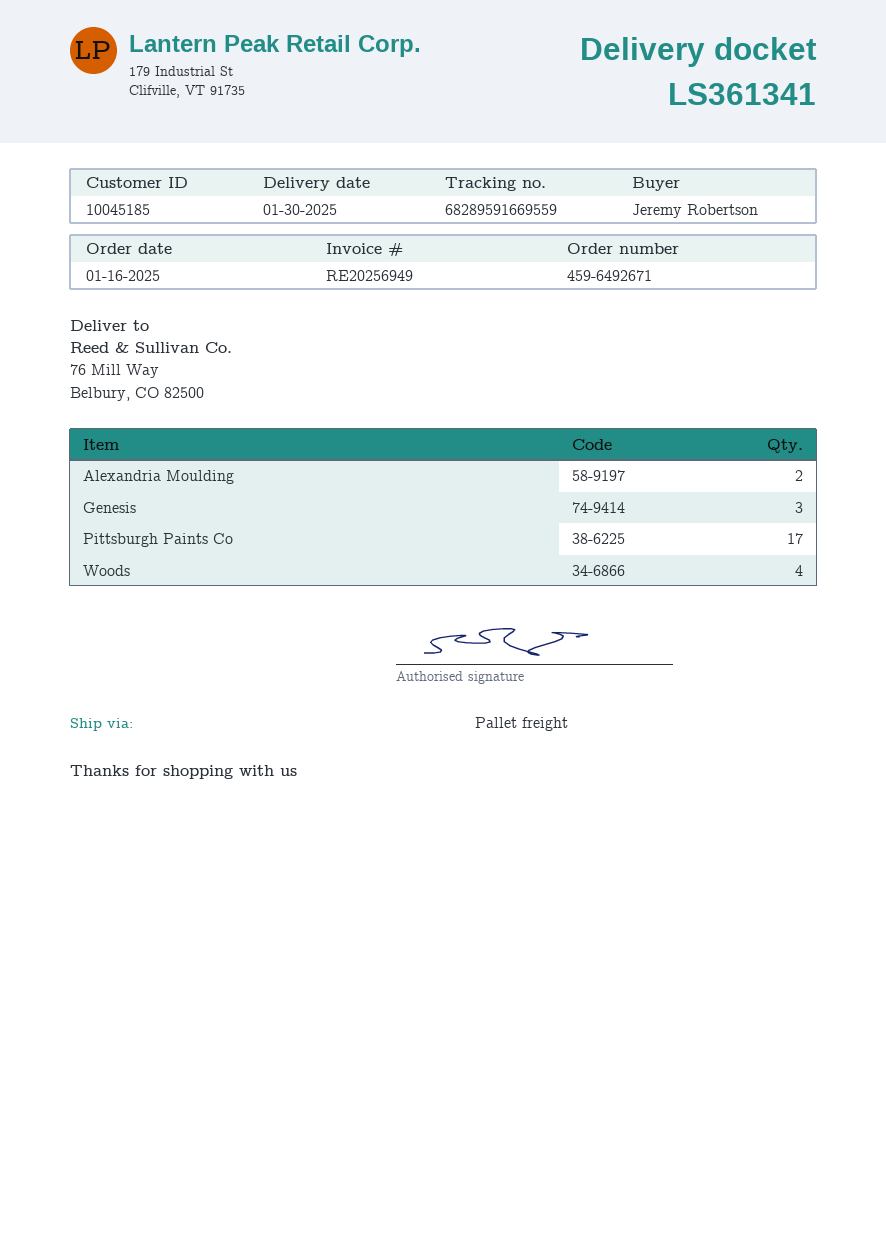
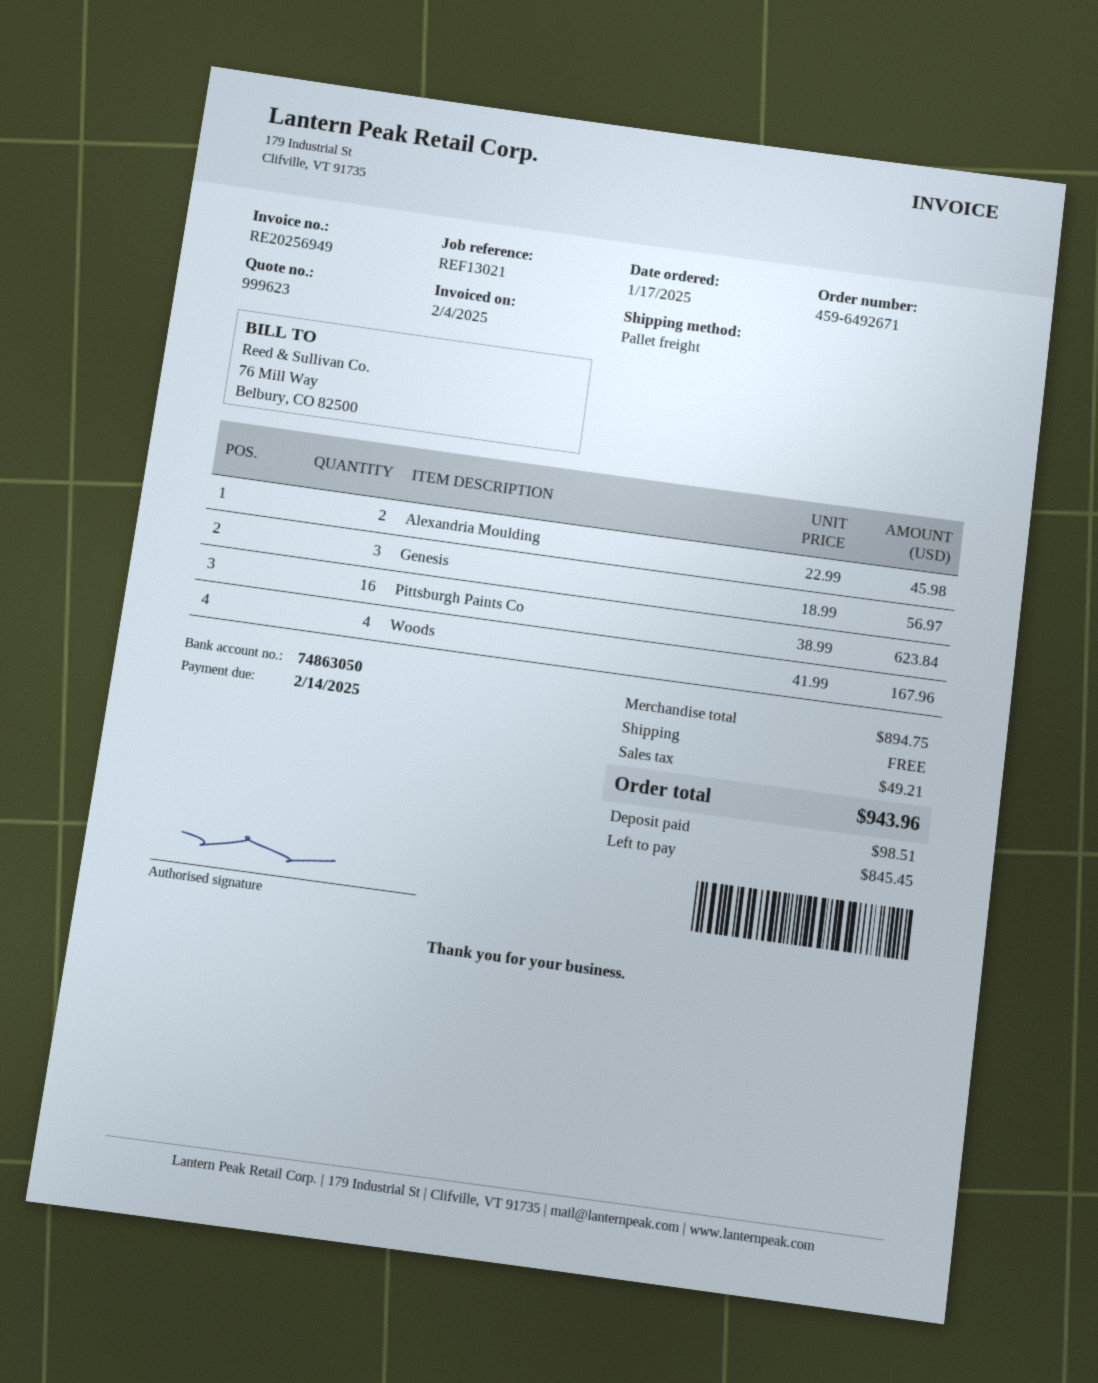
order date: 2025-01-16 -> 2025-01-17
Pittsburgh Paints Co: 17 -> 16

